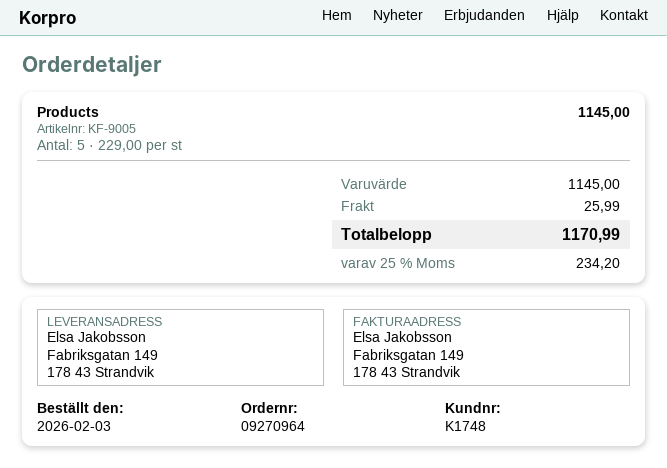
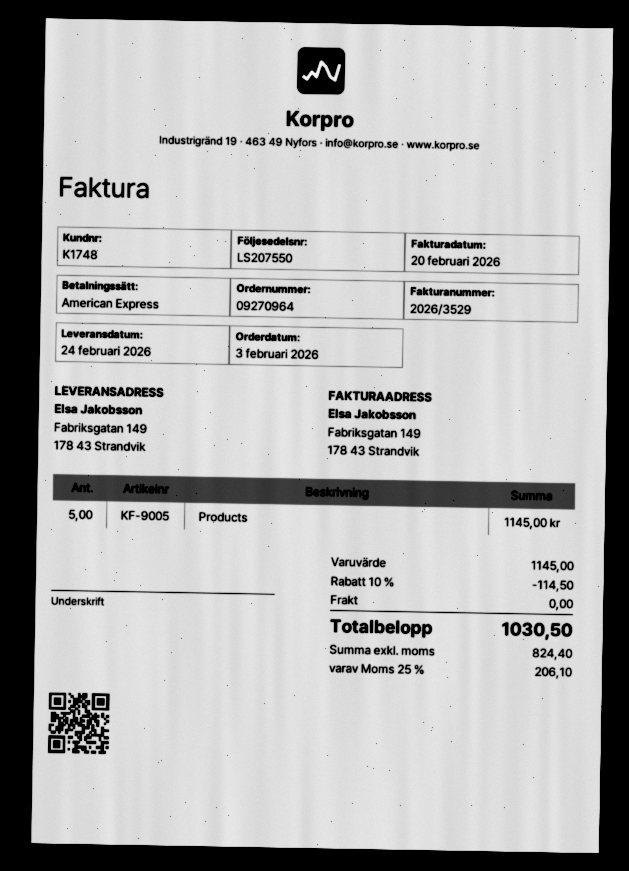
discount: none -> 10% = 114.50
shipping: 25.99 -> 0.00
tax: 25% = 234.20 -> 25% = 206.10
total: 1170.99 -> 1030.50

